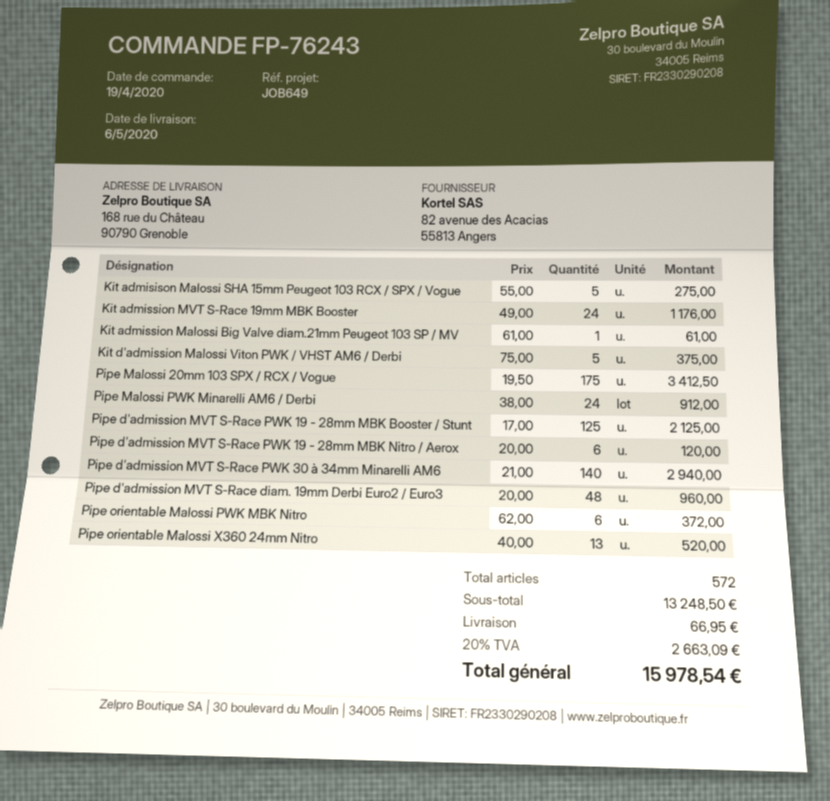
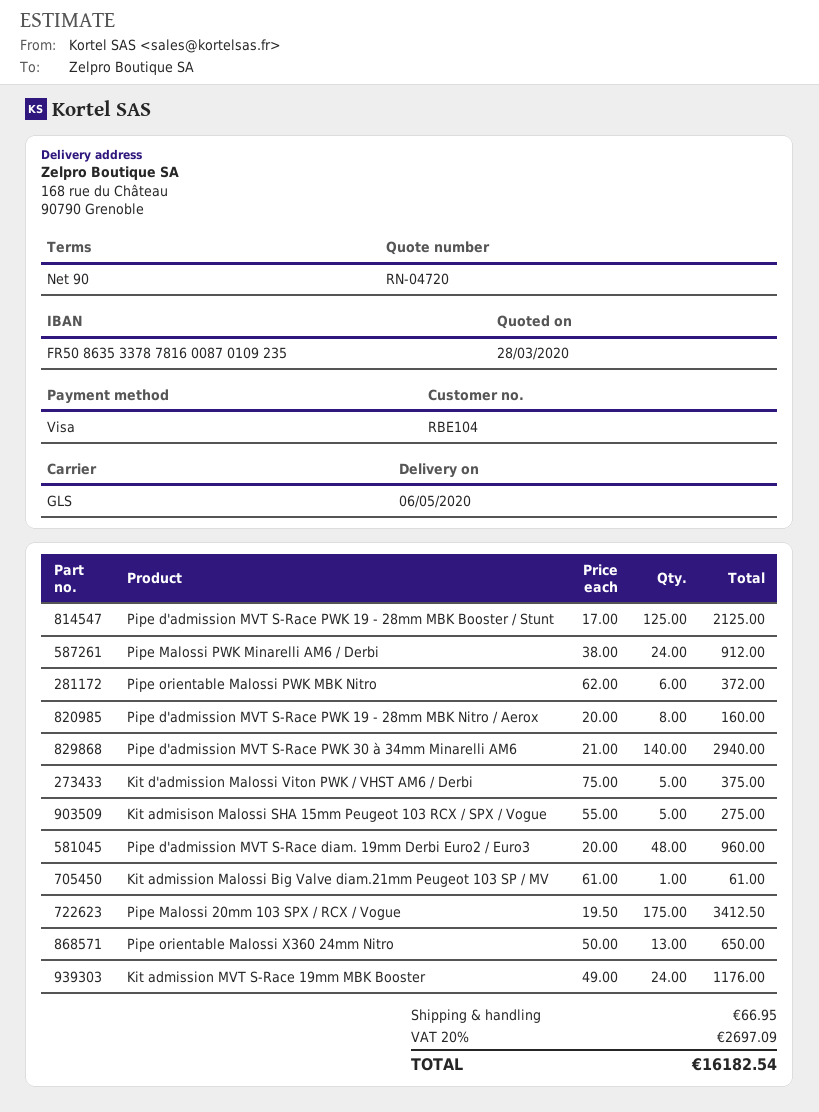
Pipe d'admission MVT S-Race PWK 19 - 28mm MBK Nitro / Aerox: 6 x 20.00 = 120.00 -> 8 x 20.00 = 160.00
Pipe orientable Malossi X360 24mm Nitro: 13 x 40.00 = 520.00 -> 13 x 50.00 = 650.00
tax: 20% = 2663.09 -> 20% = 2697.09
total: 15978.54 -> 16182.54

